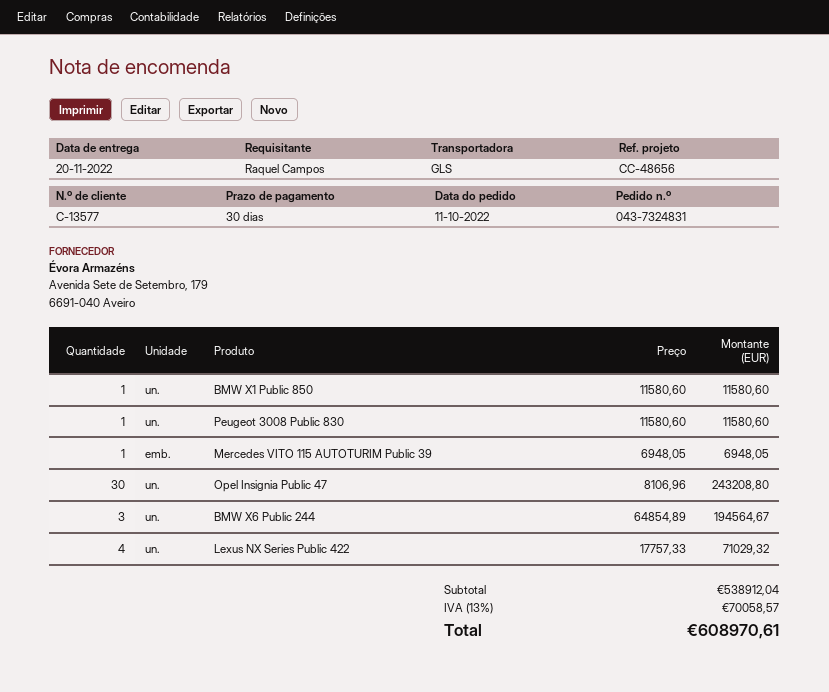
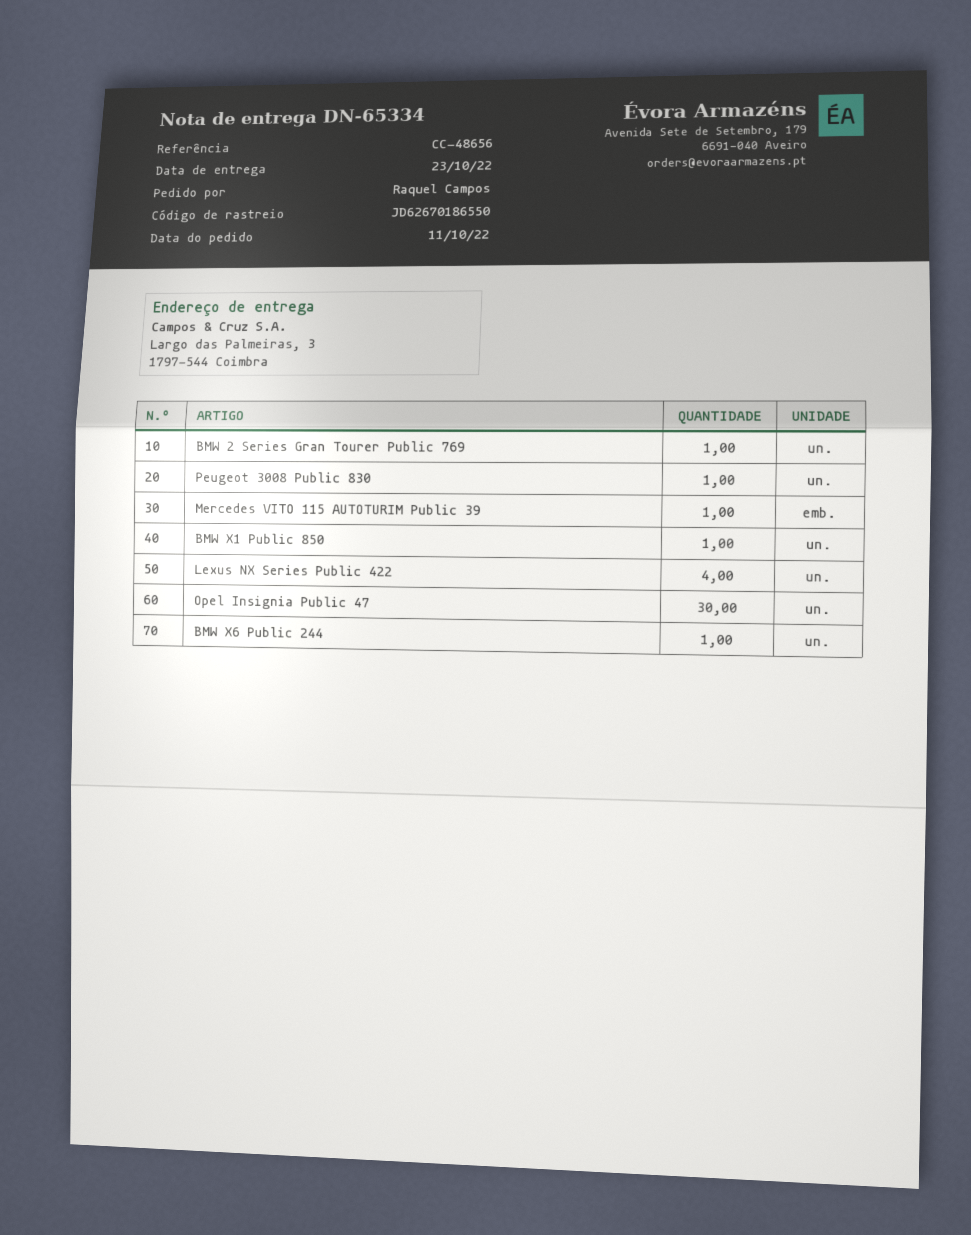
delivery date: 2022-11-20 -> 2022-10-23
BMW X6 Public 244: 3 -> 1
BMW 2 Series Gran Tourer Public 769: none -> 1

